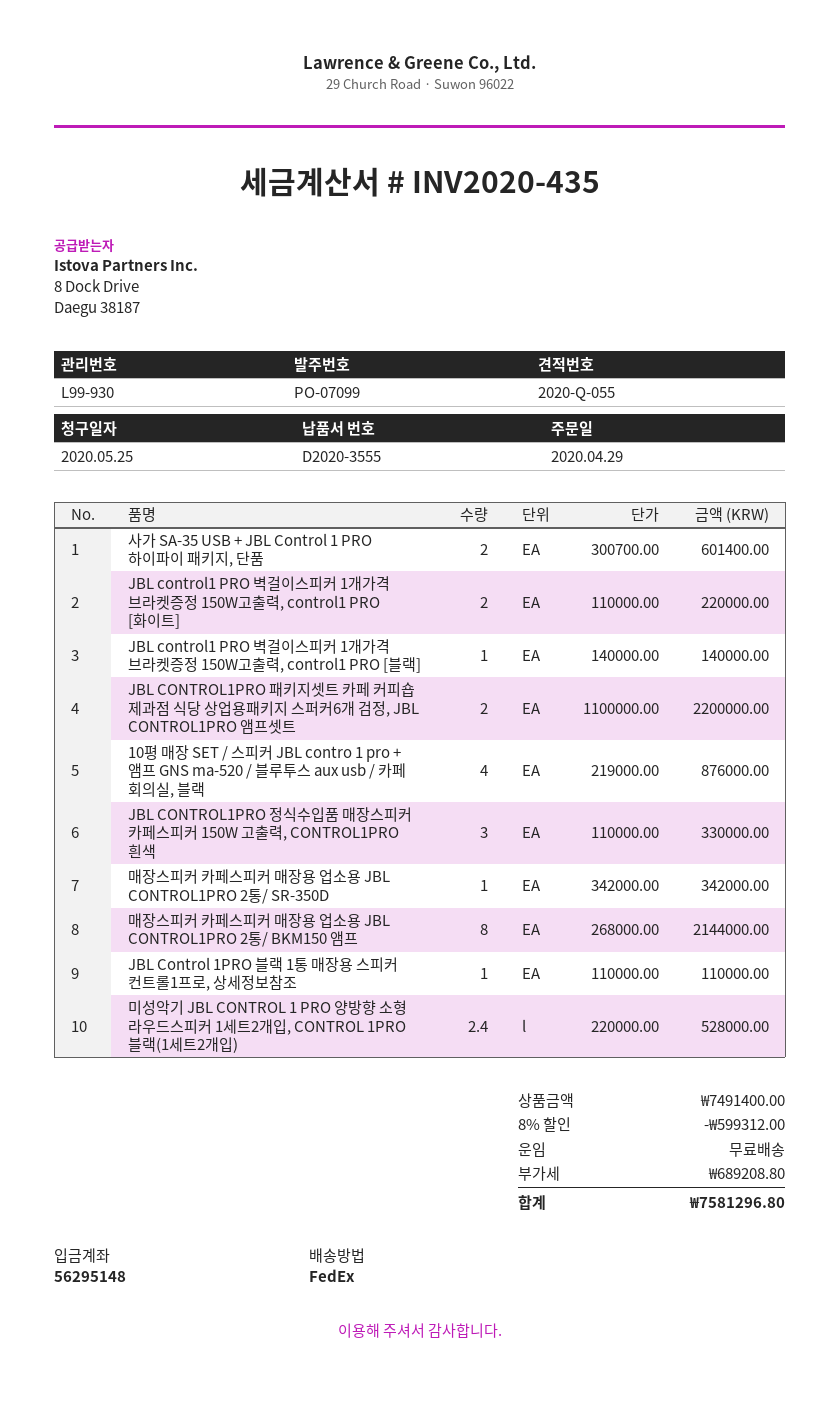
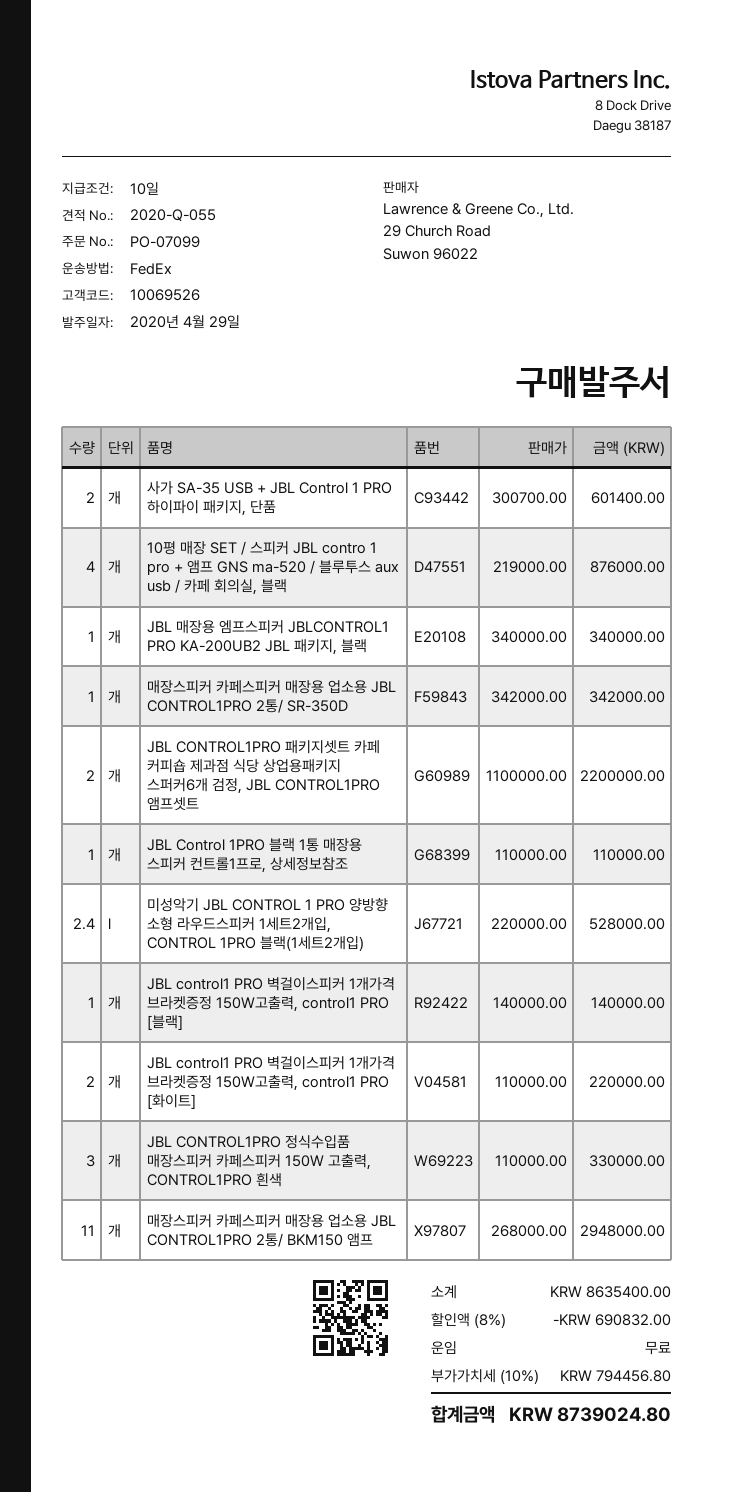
매장스피커 카페스피커 매장용 업소용 JBL CONTROL1PRO 2통/ BKM150 앰프: 8 x 268000.00 = 2144000.00 -> 11 x 268000.00 = 2948000.00
JBL 매장용 엠프스피커 JBLCONTROL1 PRO KA-200UB2 JBL 패키지, 블랙: none -> 1 x 340000.00 = 340000.00
subtotal: 7491400.00 -> 8635400.00
discount: 8% = 599312.00 -> 8% = 690832.00
tax: 689208.80 -> 794456.80
total: 7581296.80 -> 8739024.80

